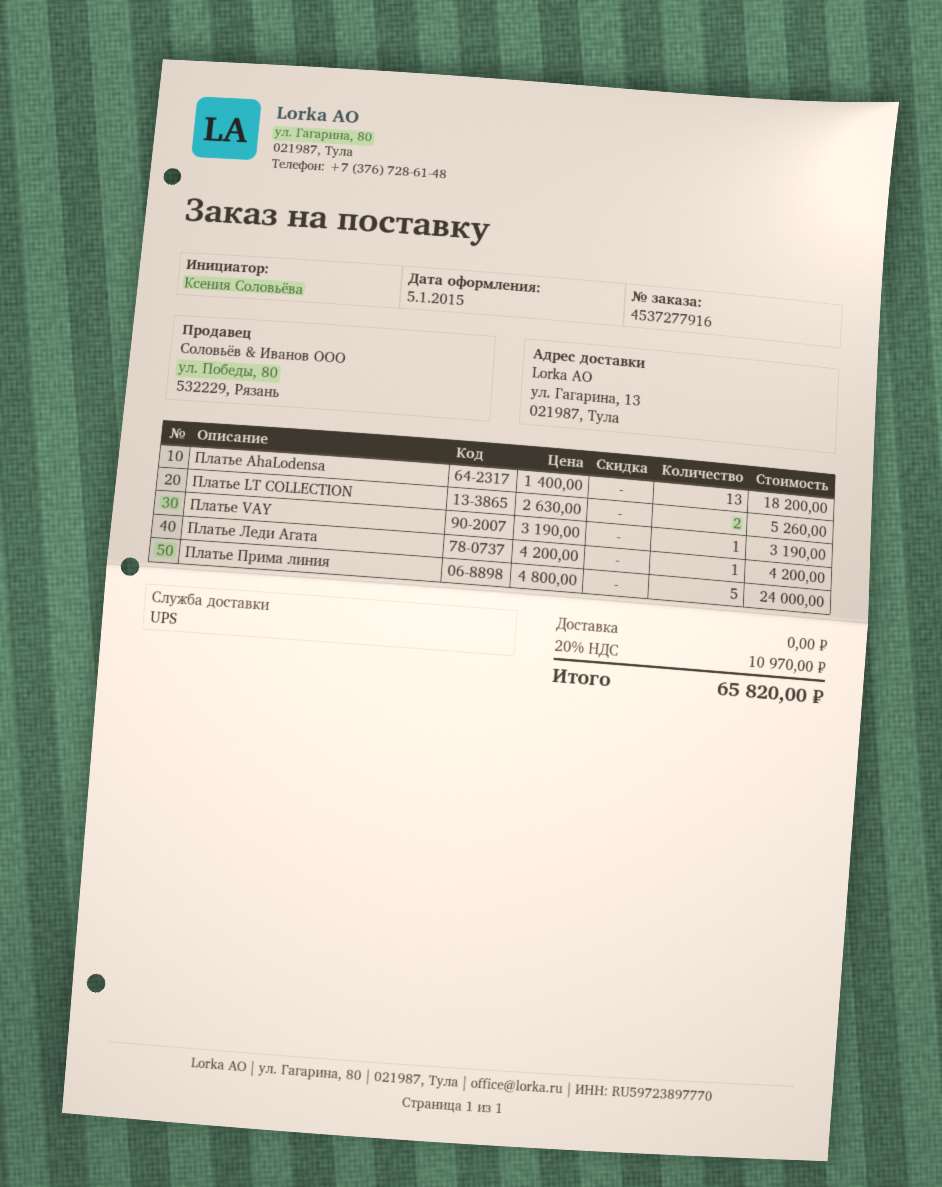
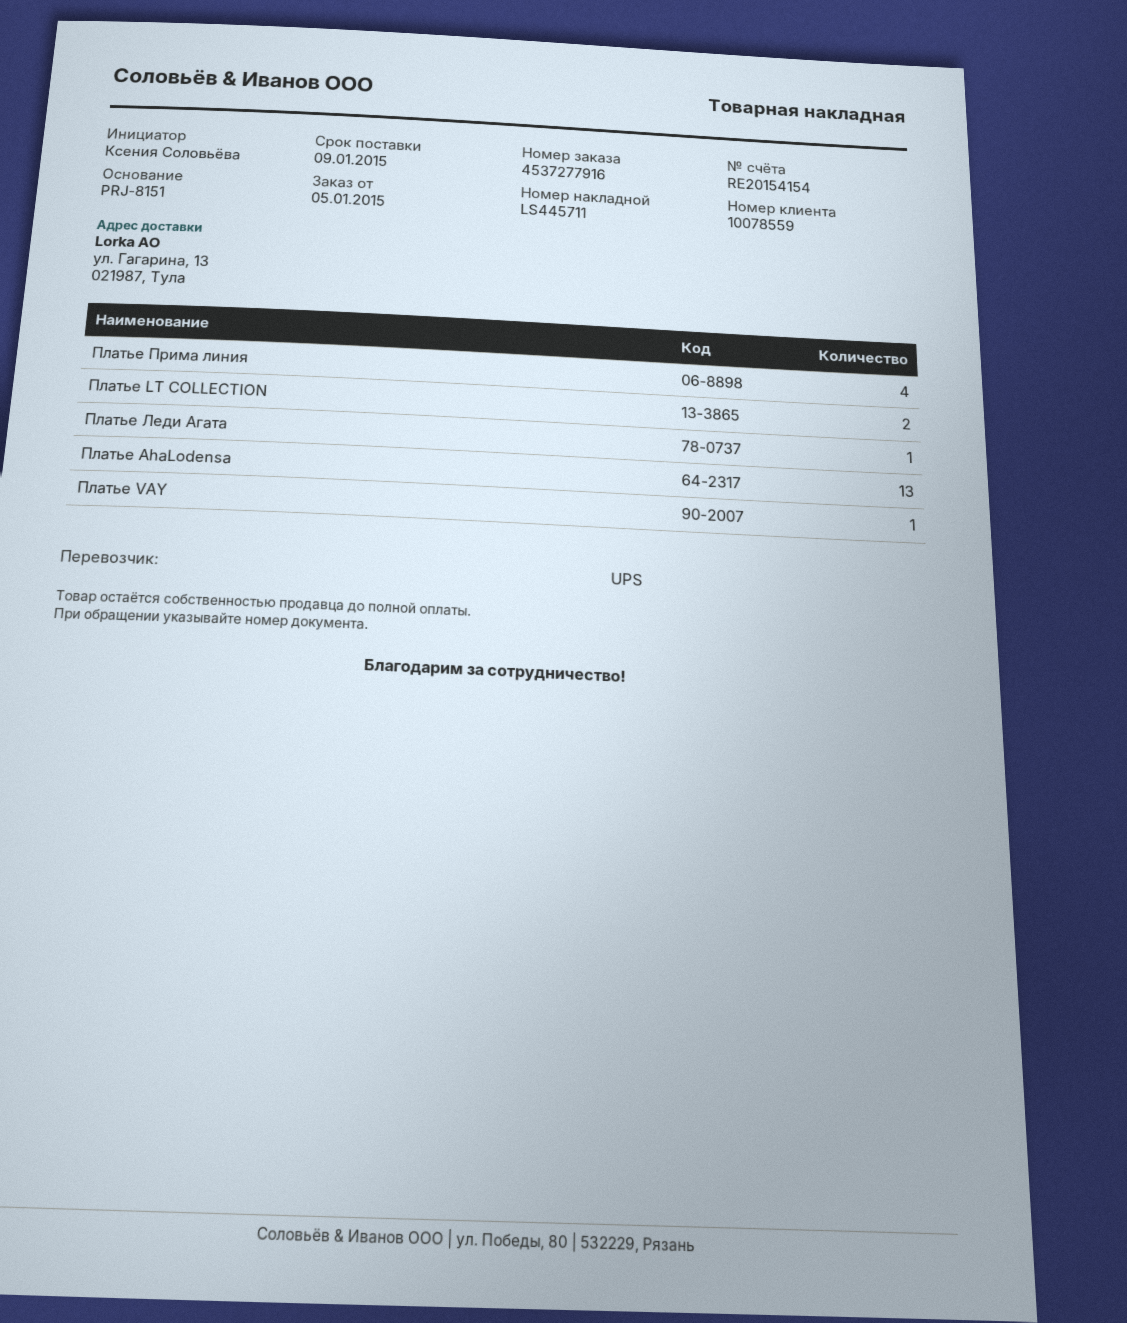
Платье Прима линия: 5 -> 4

